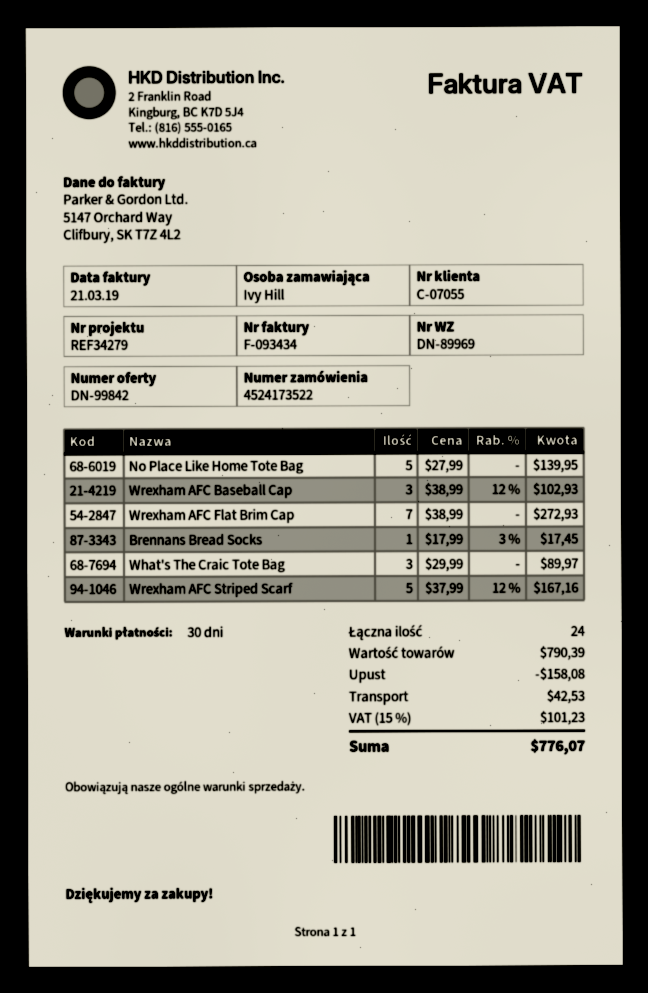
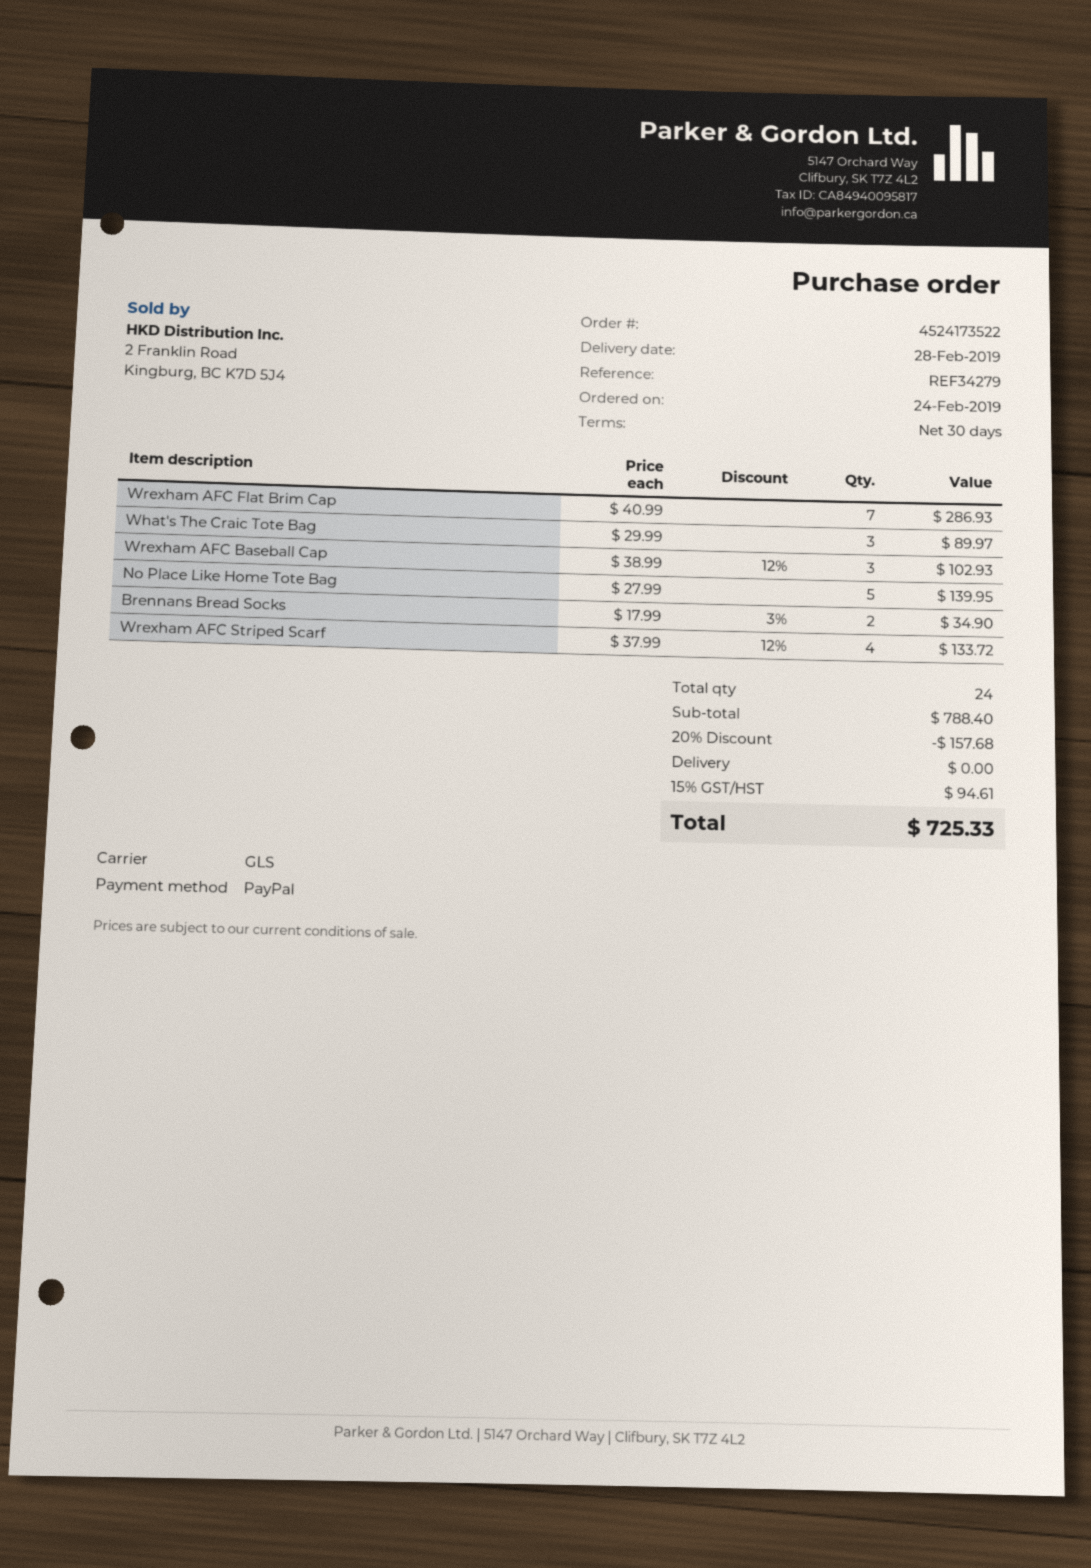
Wrexham AFC Flat Brim Cap: 7 x 38.99 = 272.93 -> 7 x 40.99 = 286.93
Brennans Bread Socks: 1 x 17.99 - 3% = 17.45 -> 2 x 17.99 - 3% = 34.90
Wrexham AFC Striped Scarf: 5 x 37.99 - 12% = 167.16 -> 4 x 37.99 - 12% = 133.72
subtotal: 790.39 -> 788.40
discount: 158.08 -> 157.68
shipping: 42.53 -> 0.00
tax: 15% = 101.23 -> 15% = 94.61
total: 776.07 -> 725.33

